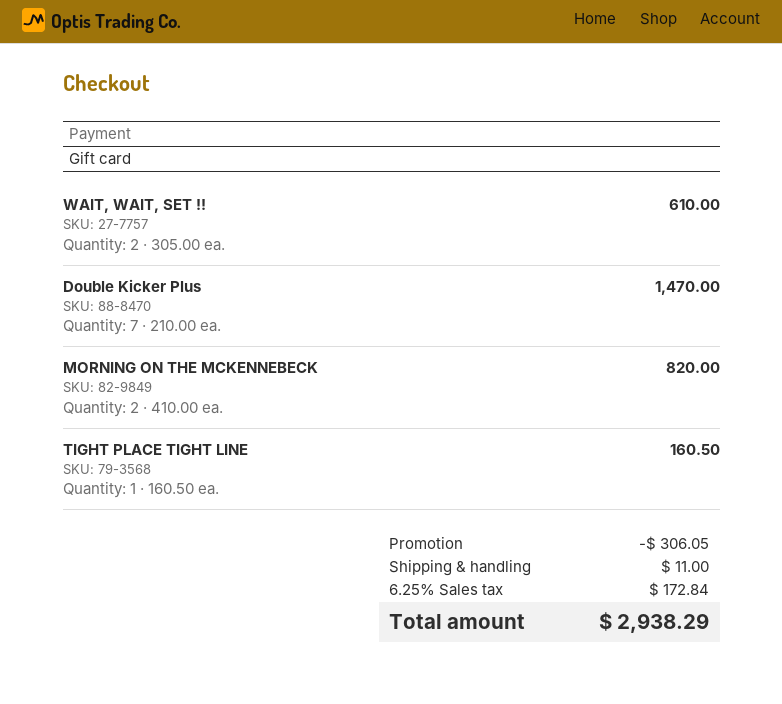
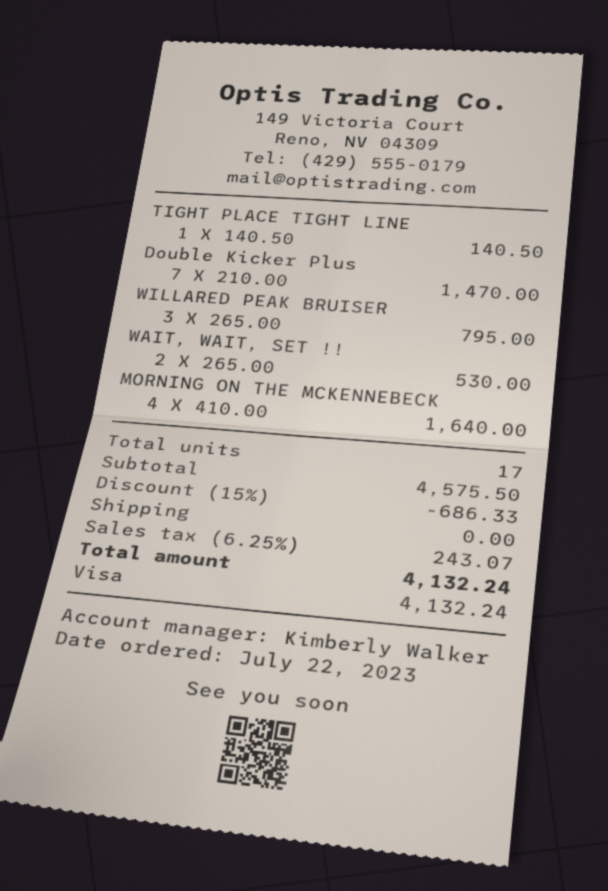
payment method: gift card -> Visa
WAIT, WAIT, SET !!: 2 x 305.00 = 610.00 -> 2 x 265.00 = 530.00
MORNING ON THE MCKENNEBECK: 2 x 410.00 = 820.00 -> 4 x 410.00 = 1640.00
TIGHT PLACE TIGHT LINE: 1 x 160.50 = 160.50 -> 1 x 140.50 = 140.50
WILLARED PEAK BRUISER: none -> 3 x 265.00 = 795.00
discount: 306.05 -> 686.33
shipping: 11.00 -> 0.00
tax: 6.25% = 172.84 -> 6.25% = 243.07
total: 2938.29 -> 4132.24

